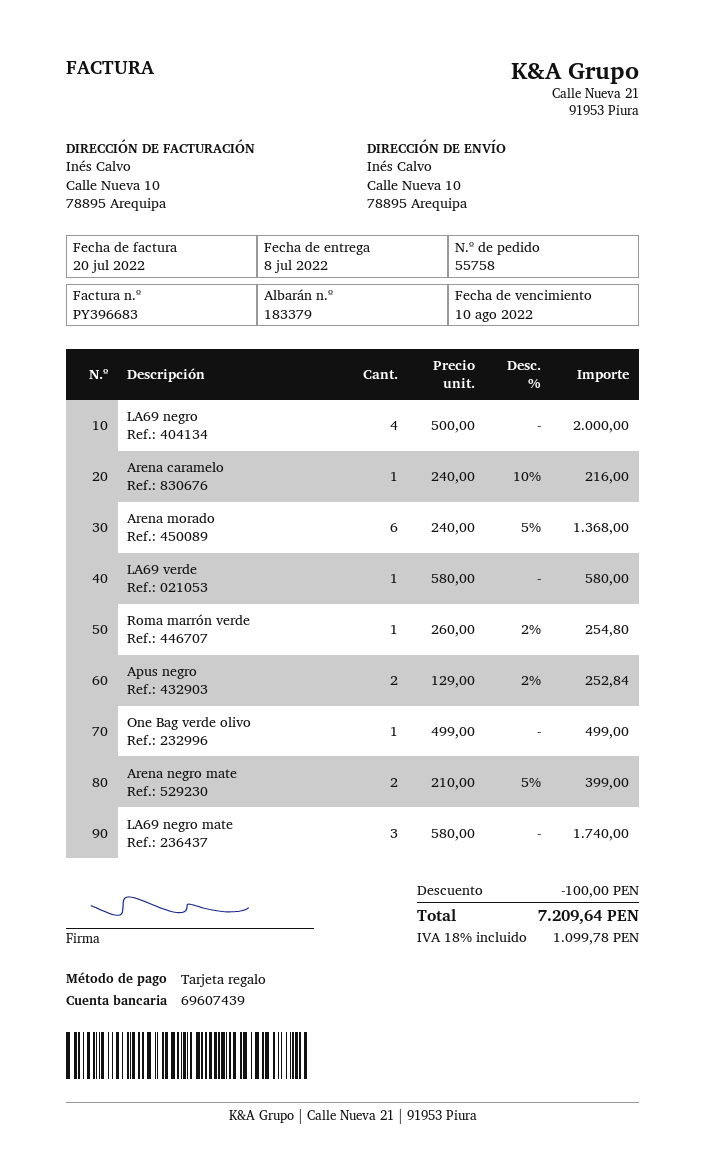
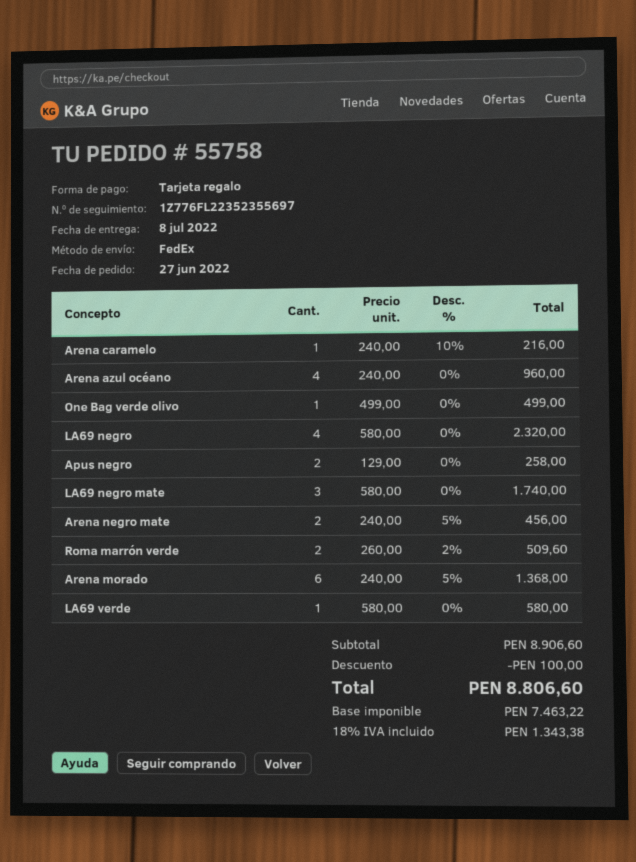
LA69 negro: 4 x 500.00 = 2000.00 -> 4 x 580.00 = 2320.00
Roma marrón verde: 1 x 260.00 - 2% = 254.80 -> 2 x 260.00 - 2% = 509.60
Apus negro: 2 x 129.00 - 2% = 252.84 -> 2 x 129.00 = 258.00
Arena negro mate: 2 x 210.00 - 5% = 399.00 -> 2 x 240.00 - 5% = 456.00
Arena azul océano: none -> 4 x 240.00 = 960.00
tax: 18% = 1099.78 -> 18% = 1343.38
total: 7209.64 -> 8806.60

